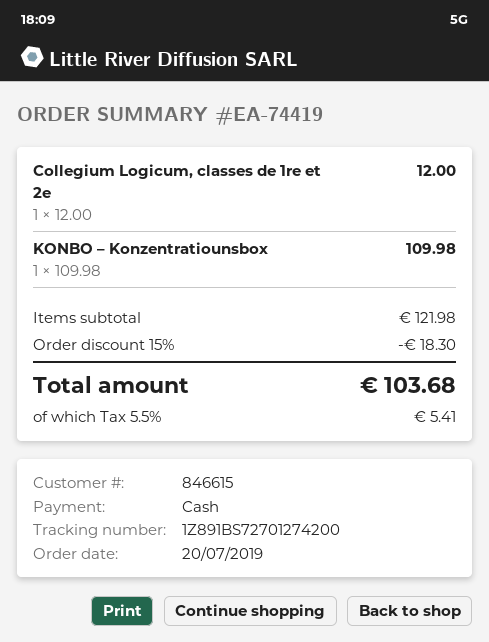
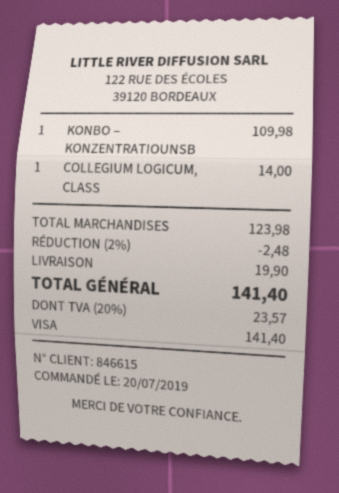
payment method: cash -> Visa
Collegium Logicum, classes de 1re et 2e: 1 for 12.00 -> 1 for 14.00
subtotal: 121.98 -> 123.98
discount: 15% = 18.30 -> 2% = 2.48
shipping: none -> 19.90
tax: 5.5% = 5.41 -> 20% = 23.57
total: 103.68 -> 141.40

